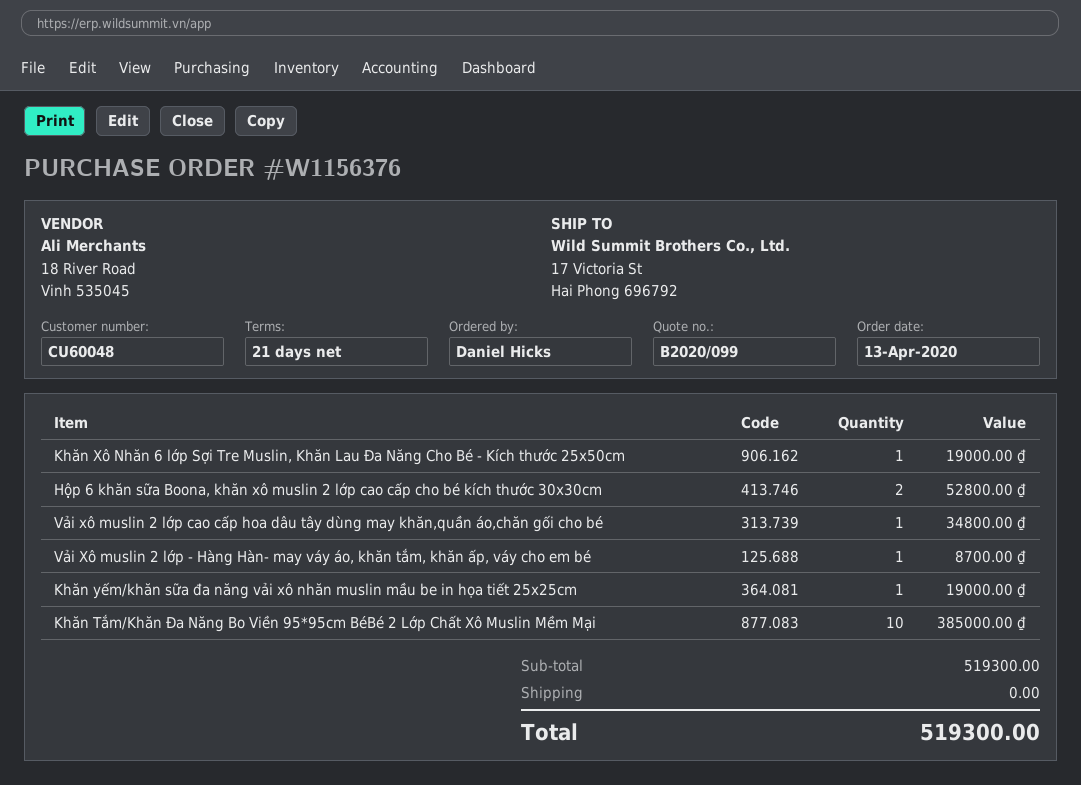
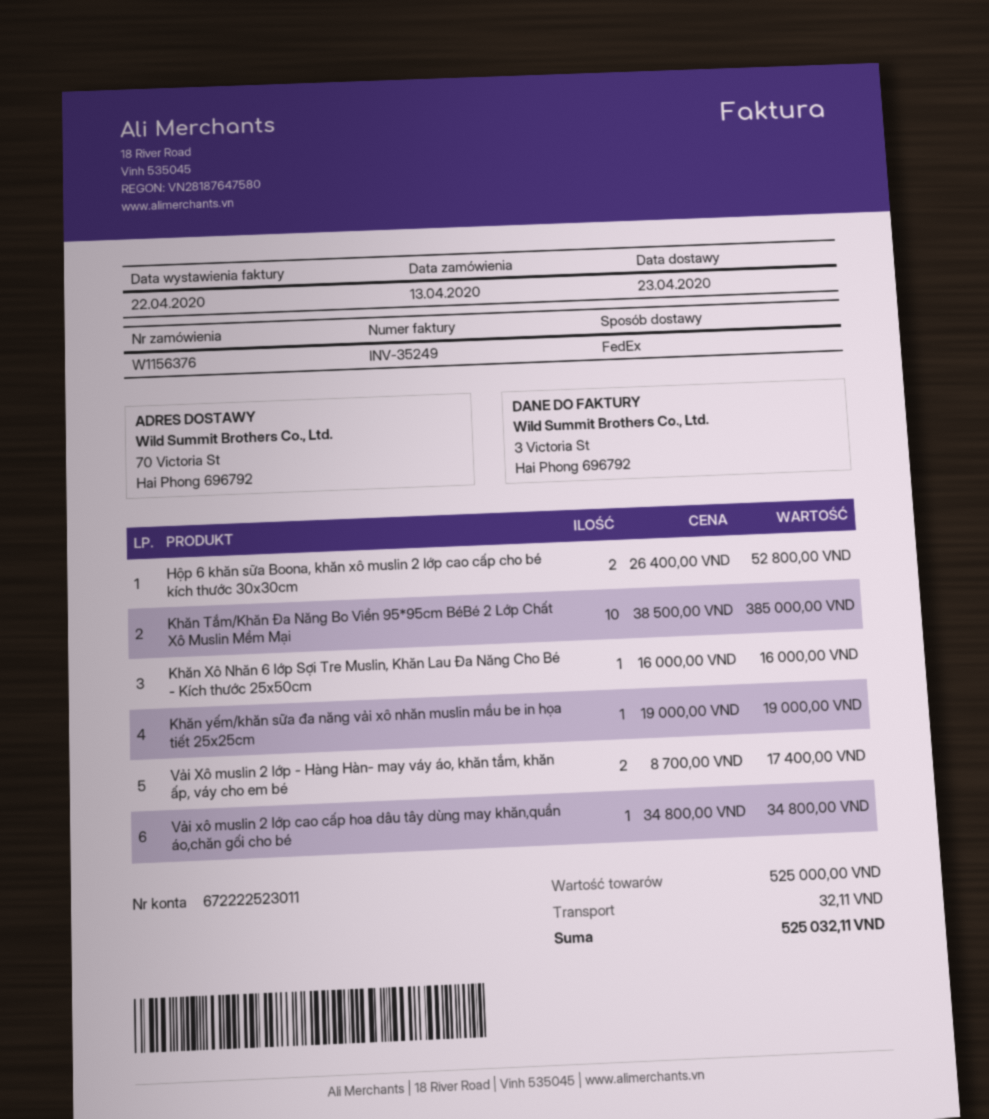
ship to: 17 Victoria St, Hai Phong 696792 -> 70 Victoria St, Hai Phong 696792
Khăn Xô Nhăn 6 lớp Sợi Tre Muslin, Khăn Lau Đa Năng Cho Bé - Kích thước 25x50cm: 1 for 19000.00 -> 1 for 16000.00
Vải Xô muslin 2 lớp - Hàng Hàn- may váy áo, khăn tắm, khăn ấp, váy cho em bé: 1 for 8700.00 -> 2 for 17400.00
subtotal: 519300.00 -> 525000.00
shipping: 0.00 -> 32.11
total: 519300.00 -> 525032.11

